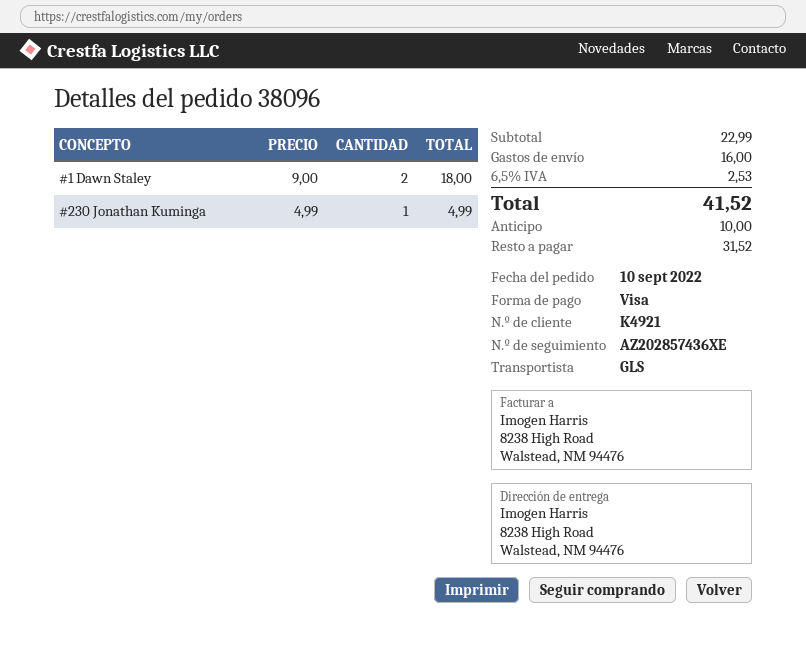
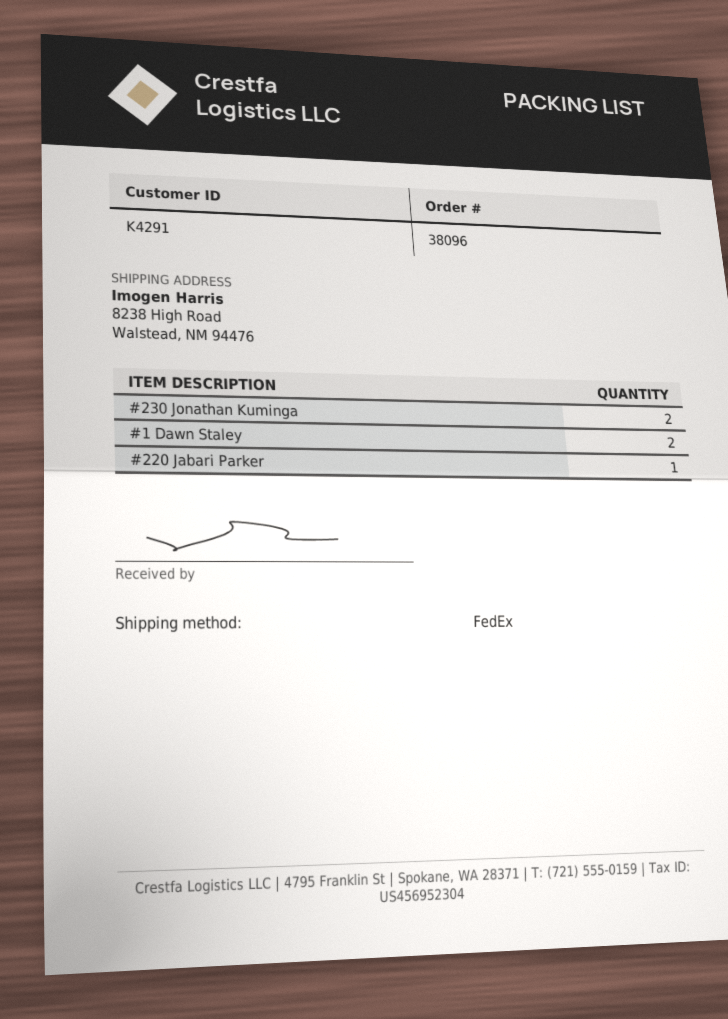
customer number: K4921 -> K4291
shipping method: GLS -> FedEx
#230 Jonathan Kuminga: 1 -> 2
#220 Jabari Parker: none -> 1

